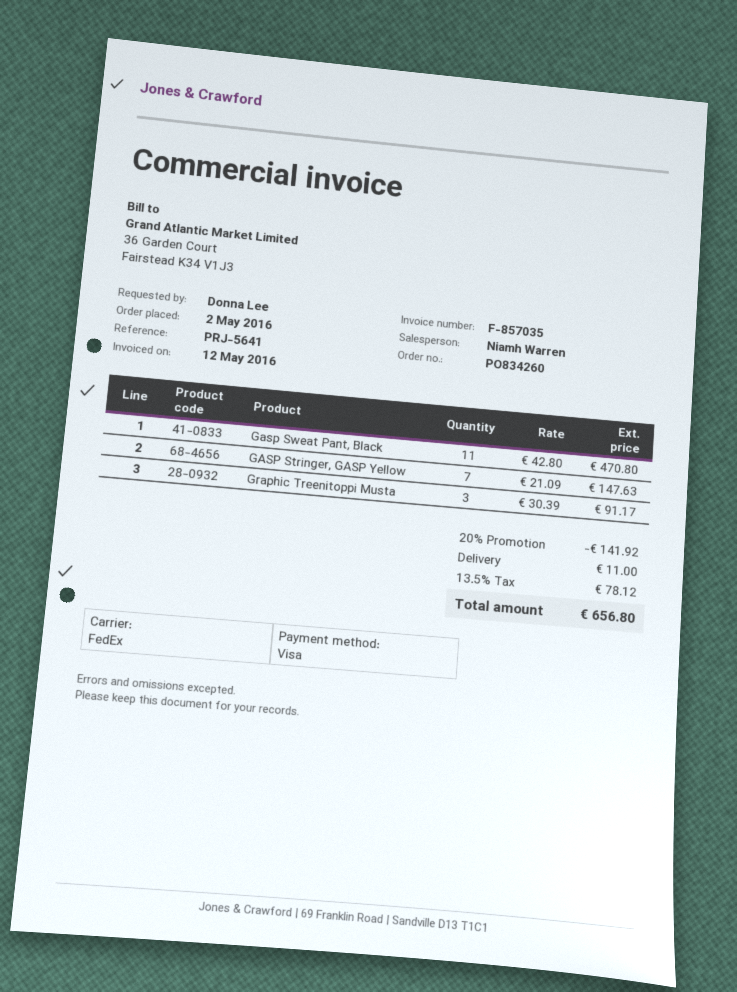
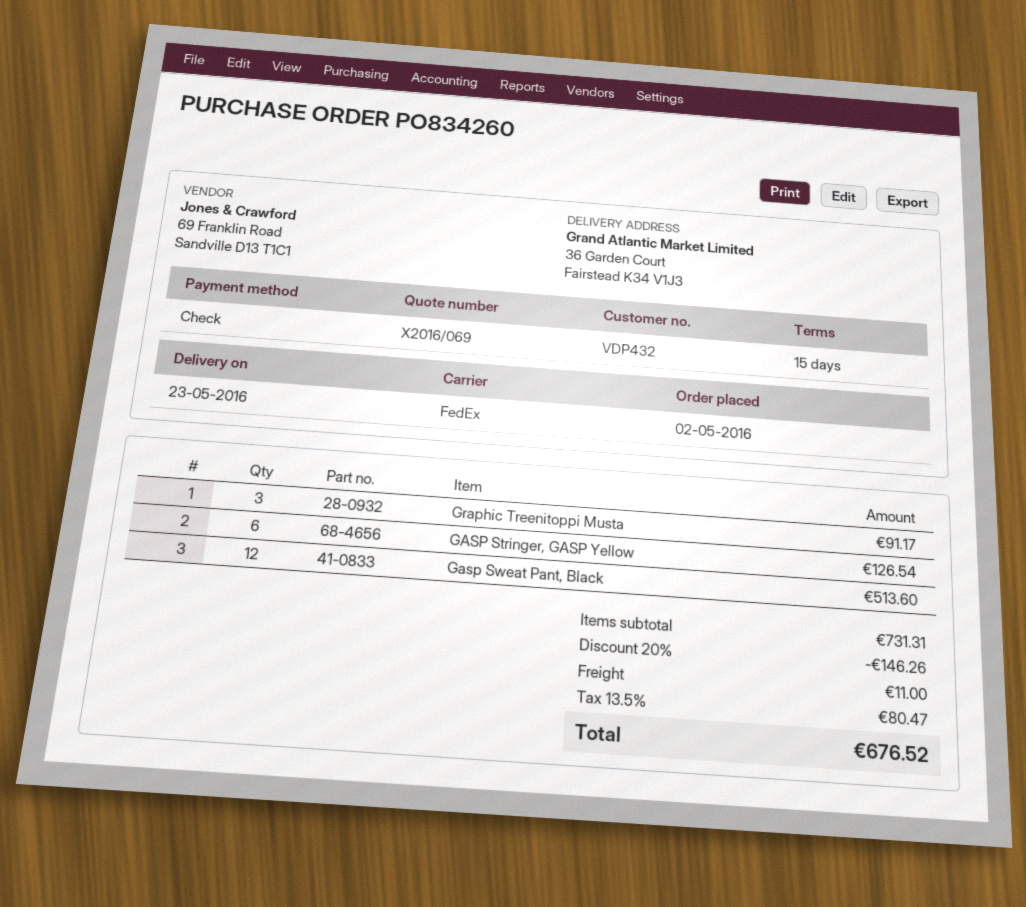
payment method: Visa -> cheque
Gasp Sweat Pant, Black: 11 for 470.80 -> 12 for 513.60
GASP Stringer, GASP Yellow: 7 for 147.63 -> 6 for 126.54
discount: 20% = 141.92 -> 20% = 146.26
tax: 13.5% = 78.12 -> 13.5% = 80.47
total: 656.80 -> 676.52

